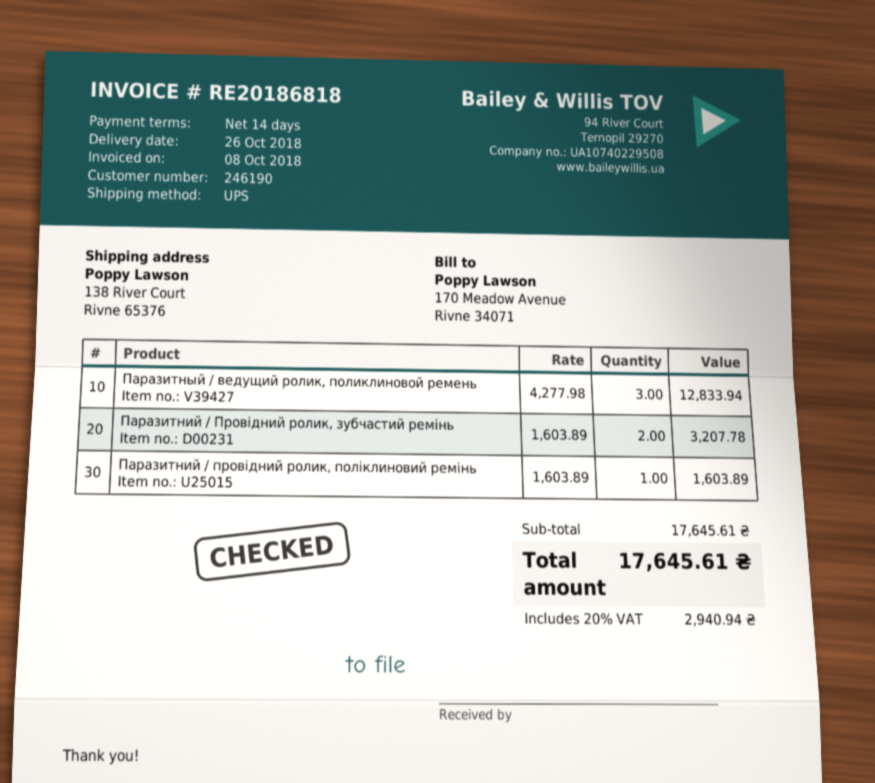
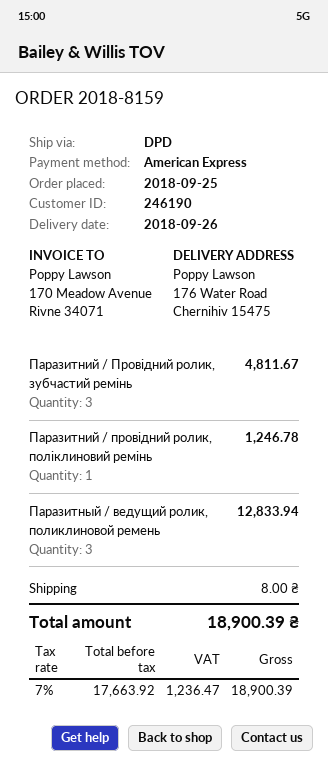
delivery date: 2018-10-26 -> 2018-09-26
shipping method: UPS -> DPD
ship to: 138 River Court, Rivne 65376 -> 176 Water Road, Chernihiv 15475
Паразитний / Провідний ролик, зубчастий ремінь: 2 for 3207.78 -> 3 for 4811.67
Паразитний / провідний ролик, поліклиновий ремінь: 1 for 1603.89 -> 1 for 1246.78
shipping: none -> 8.00
tax: 20% = 2940.94 -> 7% = 1236.47
total: 17645.61 -> 18900.39

